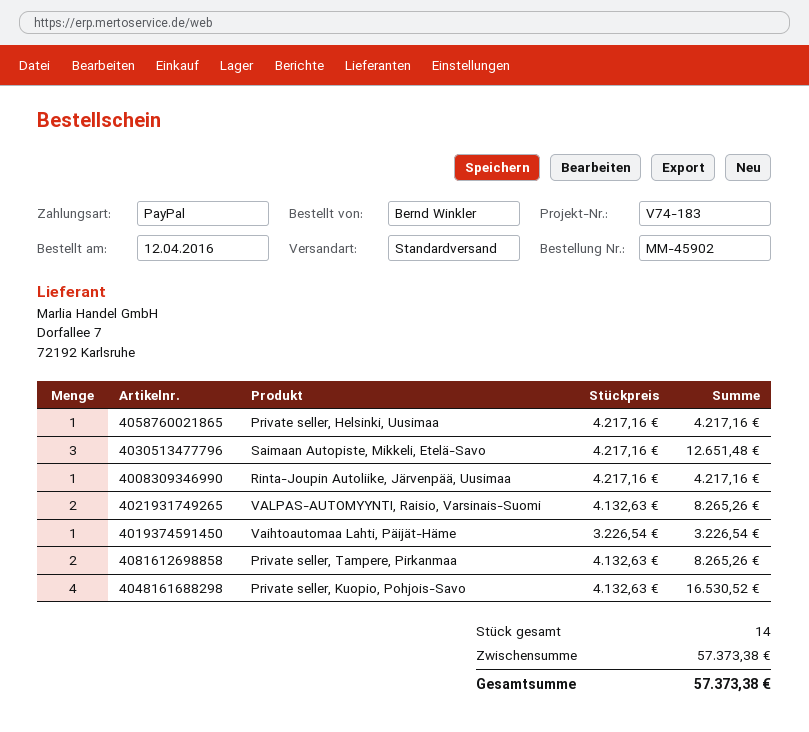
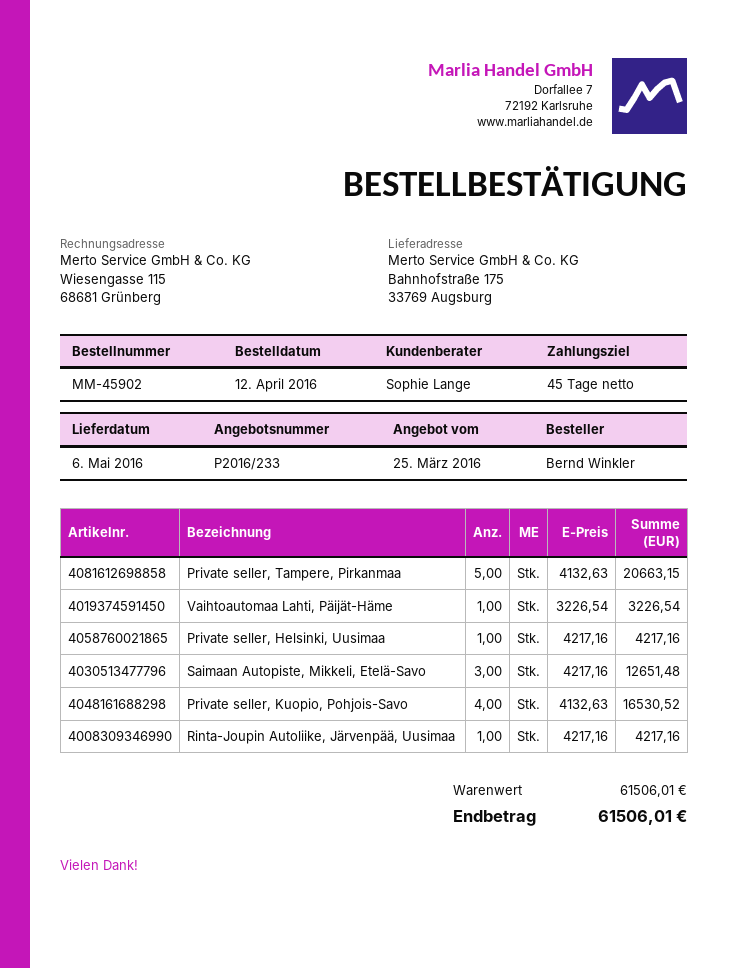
VALPAS-AUTOMYYNTI, Raisio, Varsinais-Suomi: 2 x 4132.63 = 8265.26 -> none
Private seller, Tampere, Pirkanmaa: 2 x 4132.63 = 8265.26 -> 5 x 4132.63 = 20663.15
subtotal: 57373.38 -> 61506.01
total: 57373.38 -> 61506.01

